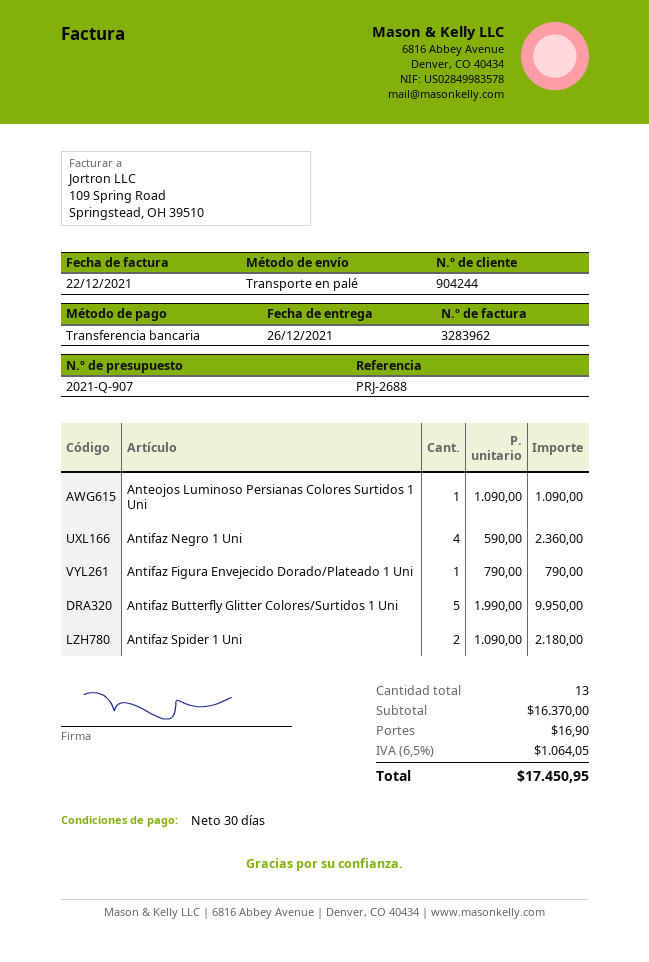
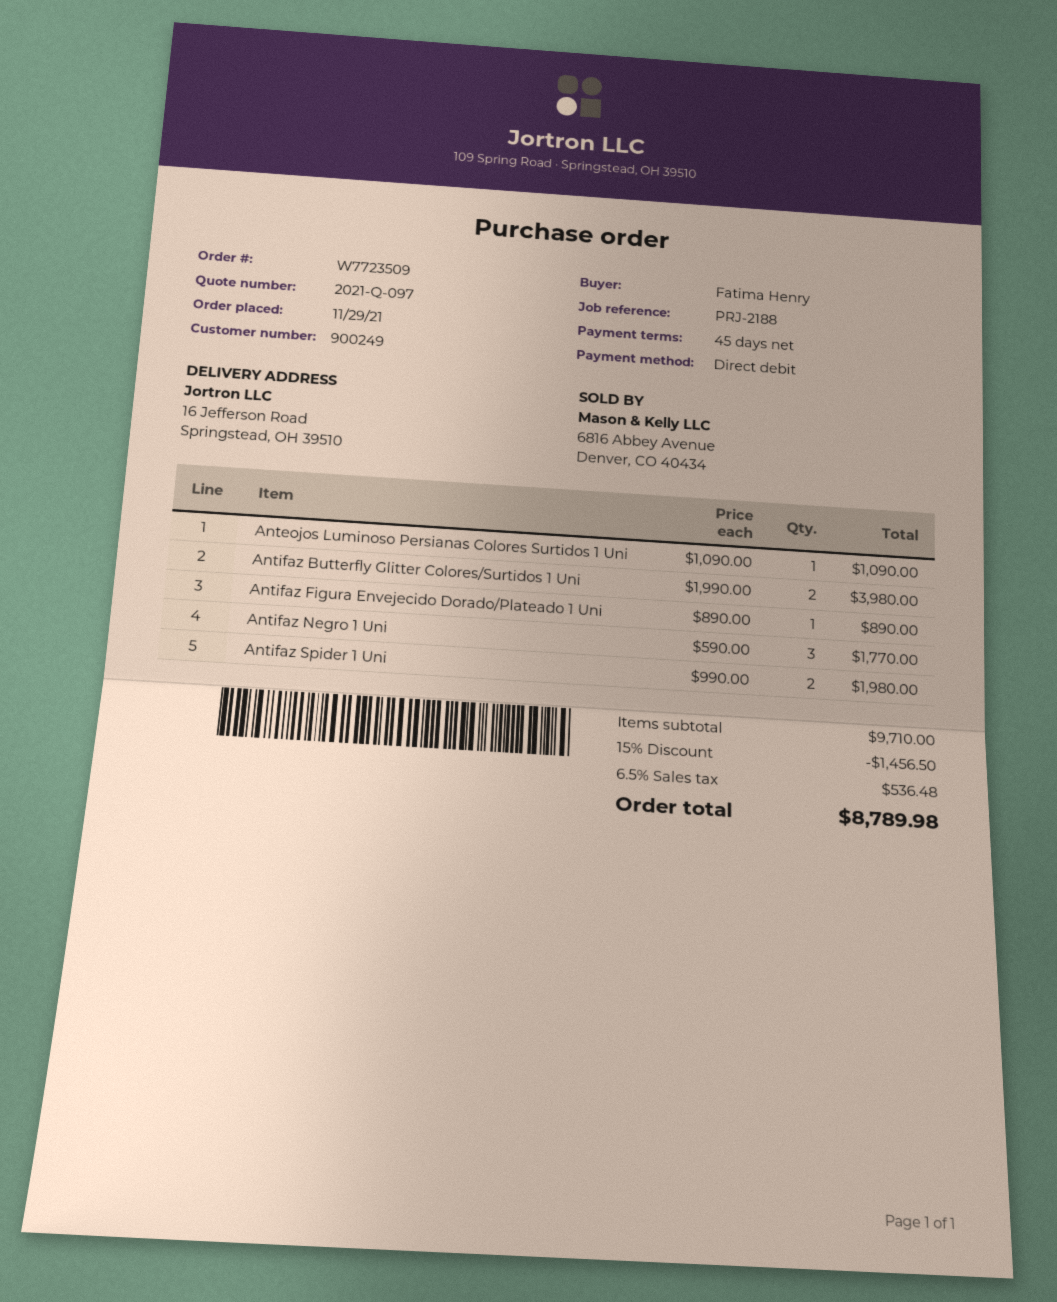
quote number: 2021-Q-907 -> 2021-Q-097
payment terms: 30 days -> 45 days
customer number: 904244 -> 900249
reference: PRJ-2688 -> PRJ-2188
payment method: bank transfer -> direct debit
Antifaz Negro 1 Uni: 4 x 590.00 = 2360.00 -> 3 x 590.00 = 1770.00
Antifaz Figura Envejecido Dorado/Plateado 1 Uni: 1 x 790.00 = 790.00 -> 1 x 890.00 = 890.00
Antifaz Butterfly Glitter Colores/Surtidos 1 Uni: 5 x 1990.00 = 9950.00 -> 2 x 1990.00 = 3980.00
Antifaz Spider 1 Uni: 2 x 1090.00 = 2180.00 -> 2 x 990.00 = 1980.00
subtotal: 16370.00 -> 9710.00
discount: none -> 15% = 1456.50
shipping: 16.90 -> none
tax: 6.5% = 1064.05 -> 6.5% = 536.48
total: 17450.95 -> 8789.98

